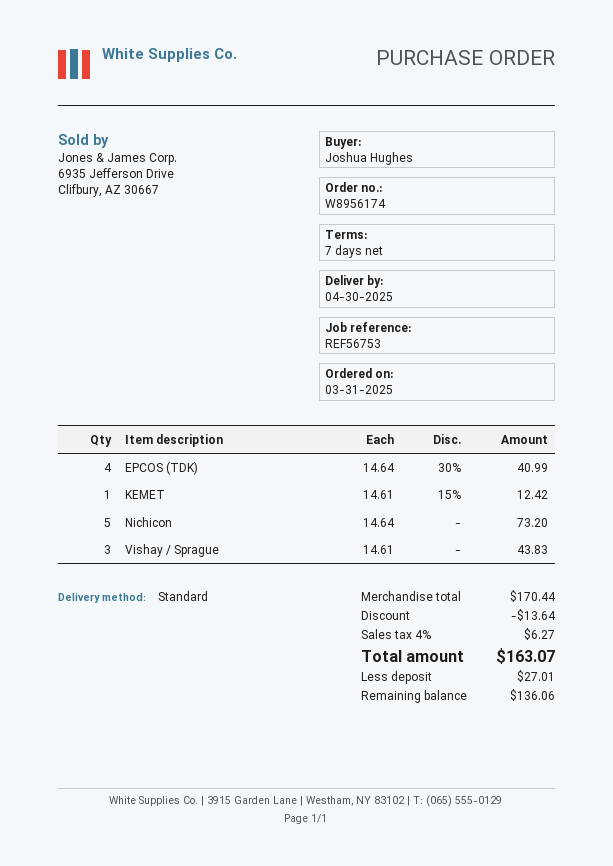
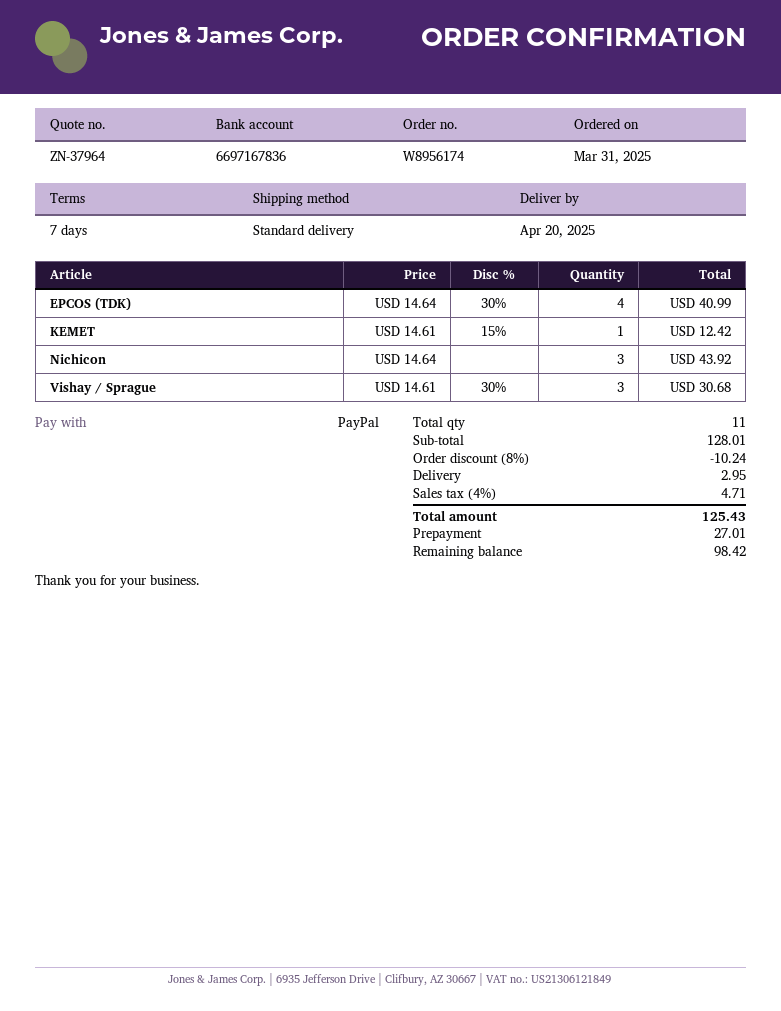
delivery date: 2025-04-30 -> 2025-04-20
Nichicon: 5 x 14.64 = 73.20 -> 3 x 14.64 = 43.92
Vishay / Sprague: 3 x 14.61 = 43.83 -> 3 x 14.61 - 30% = 30.68
subtotal: 170.44 -> 128.01
discount: 13.64 -> 10.24
shipping: none -> 2.95
tax: 4% = 6.27 -> 4% = 4.71
total: 163.07 -> 125.43
balance: 136.06 -> 98.42

